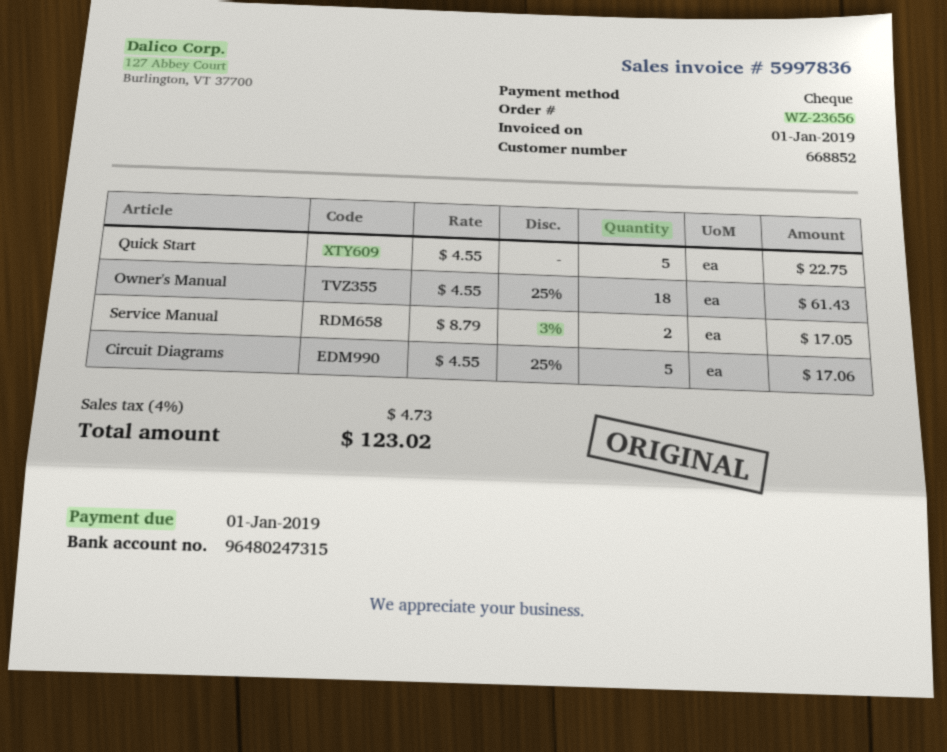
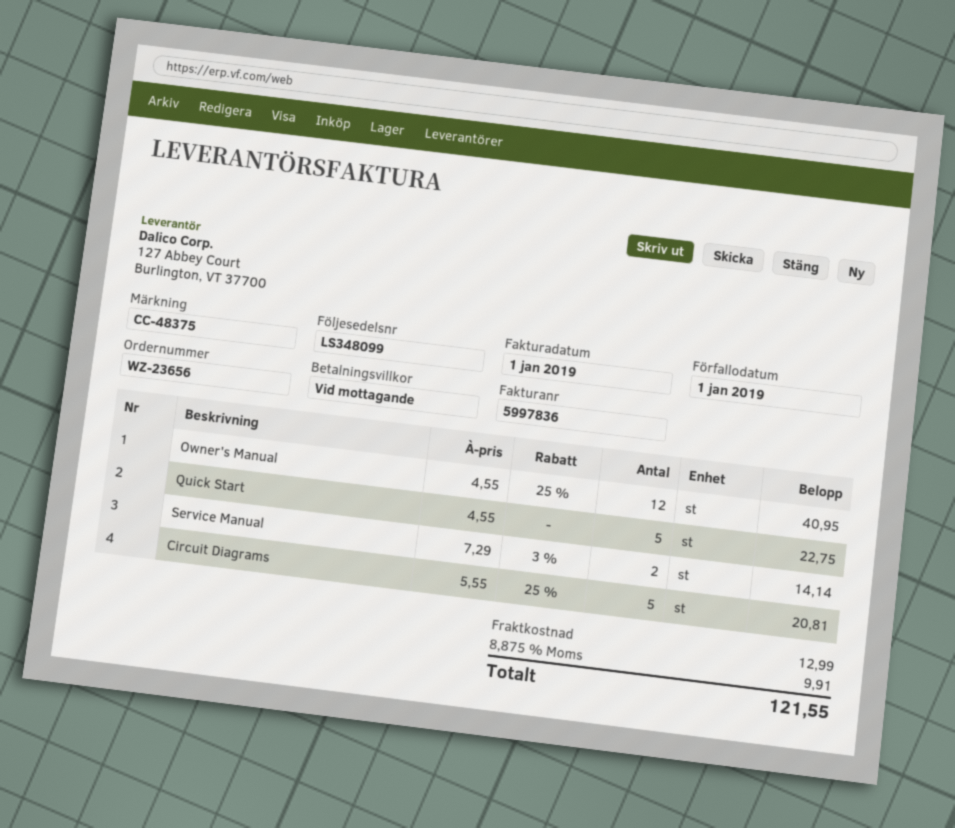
Owner's Manual: 18 x 4.55 - 25% = 61.43 -> 12 x 4.55 - 25% = 40.95
Service Manual: 2 x 8.79 - 3% = 17.05 -> 2 x 7.29 - 3% = 14.14
Circuit Diagrams: 5 x 4.55 - 25% = 17.06 -> 5 x 5.55 - 25% = 20.81
shipping: none -> 12.99
tax: 4% = 4.73 -> 8.875% = 9.91
total: 123.02 -> 121.55

